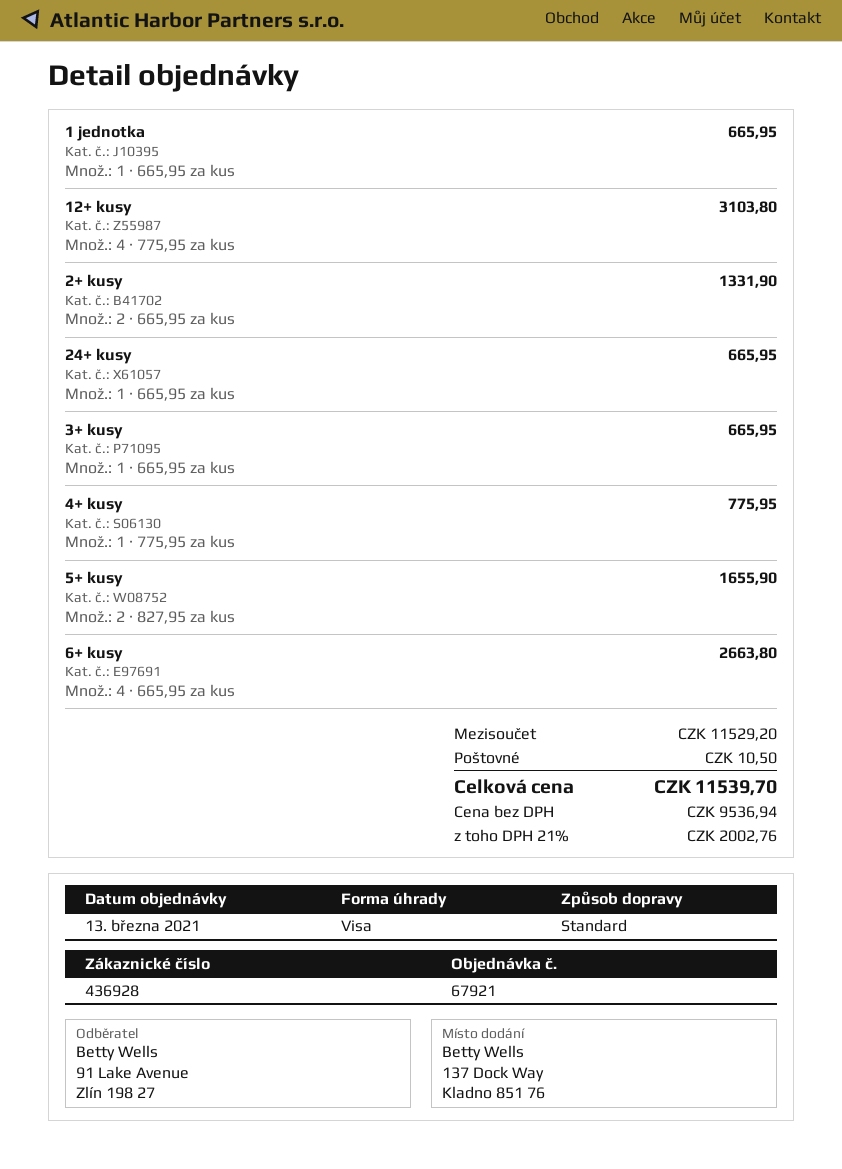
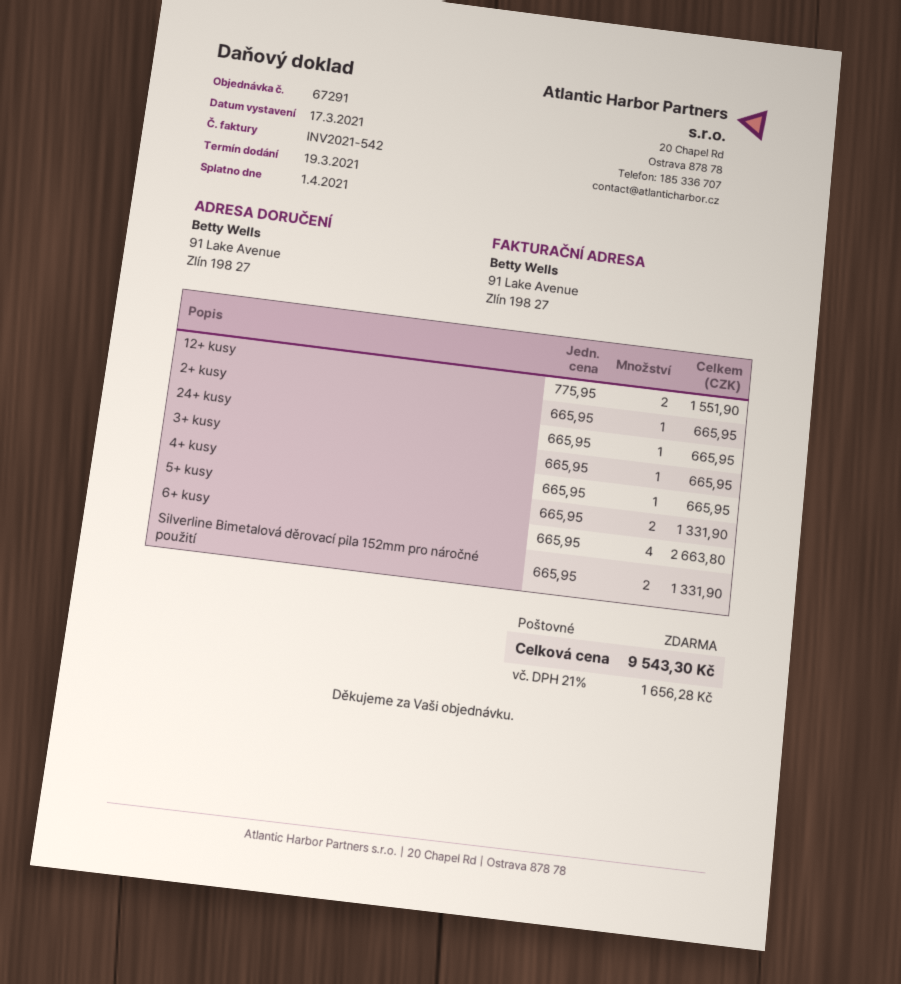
order number: 67921 -> 67291
ship to: 137 Dock Way, Kladno 851 76 -> 91 Lake Avenue, Zlín 198 27
1 jednotka: 1 x 665.95 = 665.95 -> none
12+ kusy: 4 x 775.95 = 3103.80 -> 2 x 775.95 = 1551.90
2+ kusy: 2 x 665.95 = 1331.90 -> 1 x 665.95 = 665.95
4+ kusy: 1 x 775.95 = 775.95 -> 1 x 665.95 = 665.95
5+ kusy: 2 x 827.95 = 1655.90 -> 2 x 665.95 = 1331.90
Silverline Bimetalová děrovací pila 152mm pro náročné použití: none -> 2 x 665.95 = 1331.90
shipping: 10.50 -> 0.00
tax: 21% = 2002.76 -> 21% = 1656.28
total: 11539.70 -> 9543.30

